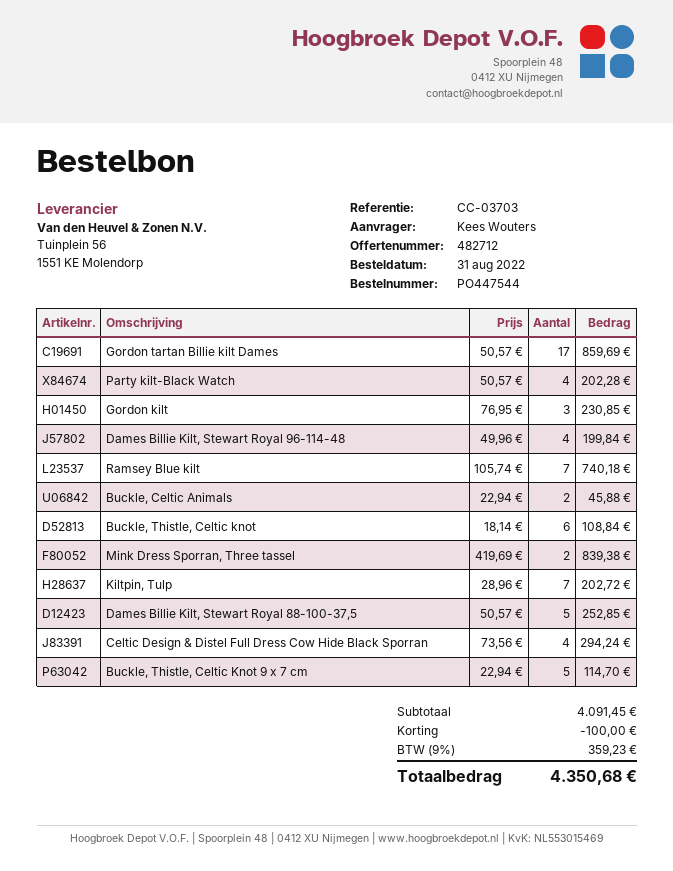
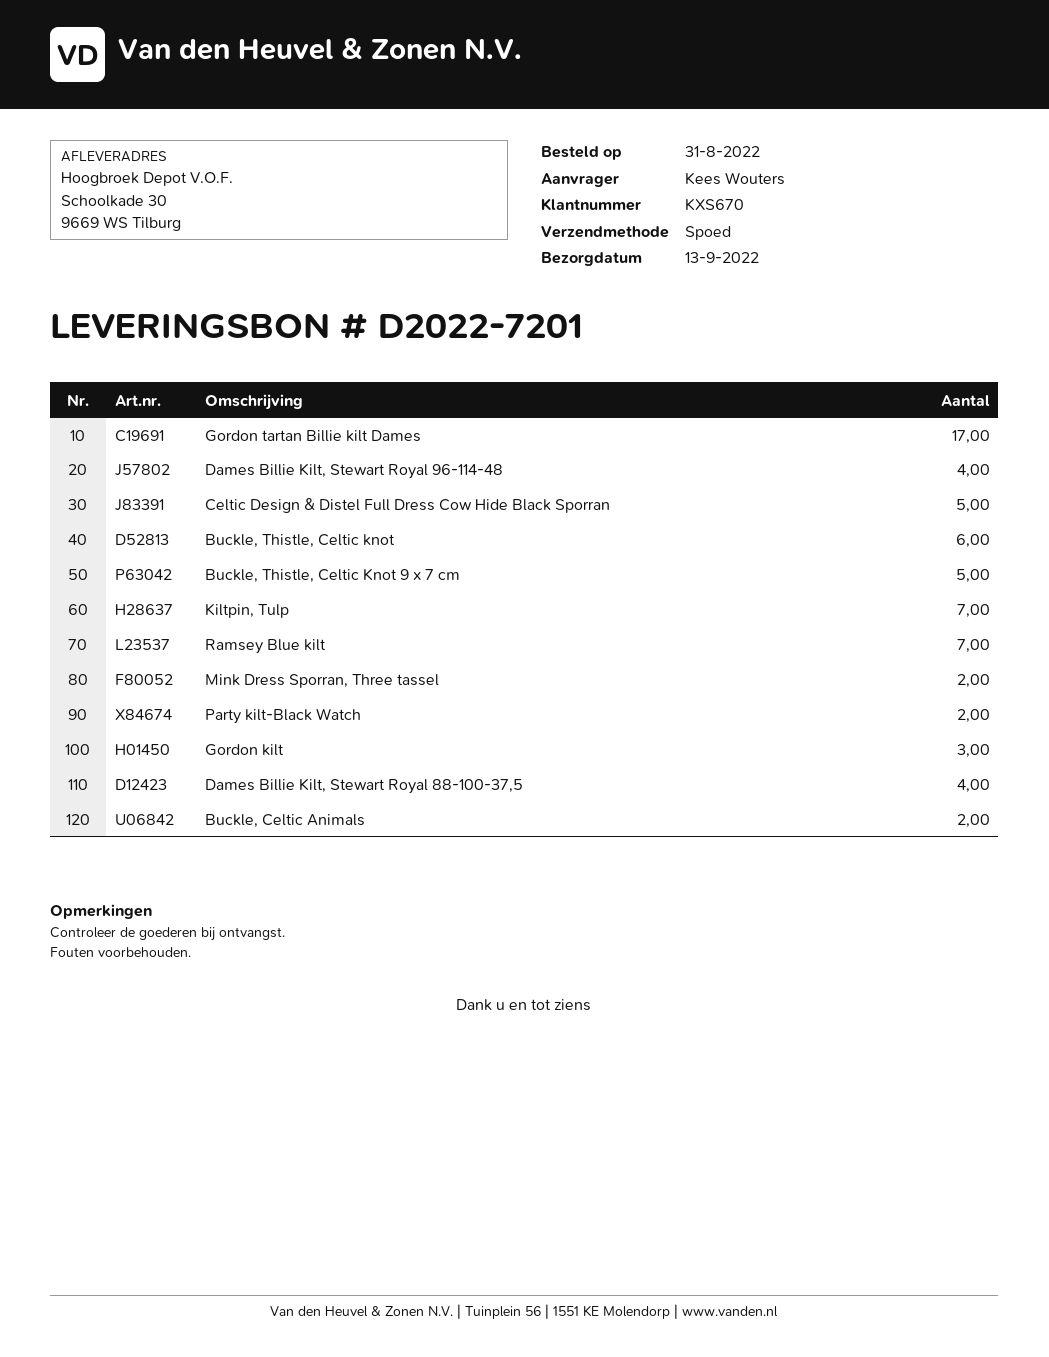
Party kilt-Black Watch: 4 -> 2
Dames Billie Kilt, Stewart Royal 88-100-37,5: 5 -> 4
Celtic Design & Distel Full Dress Cow Hide Black Sporran: 4 -> 5

